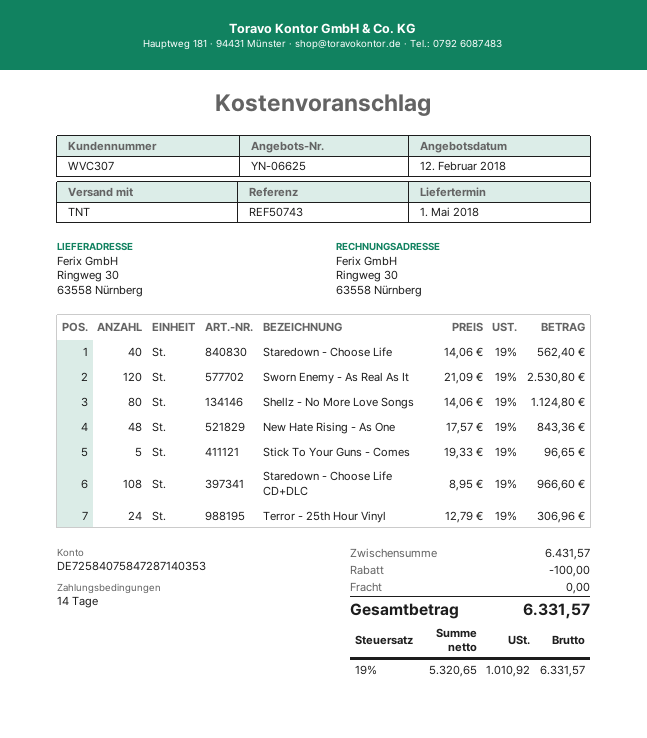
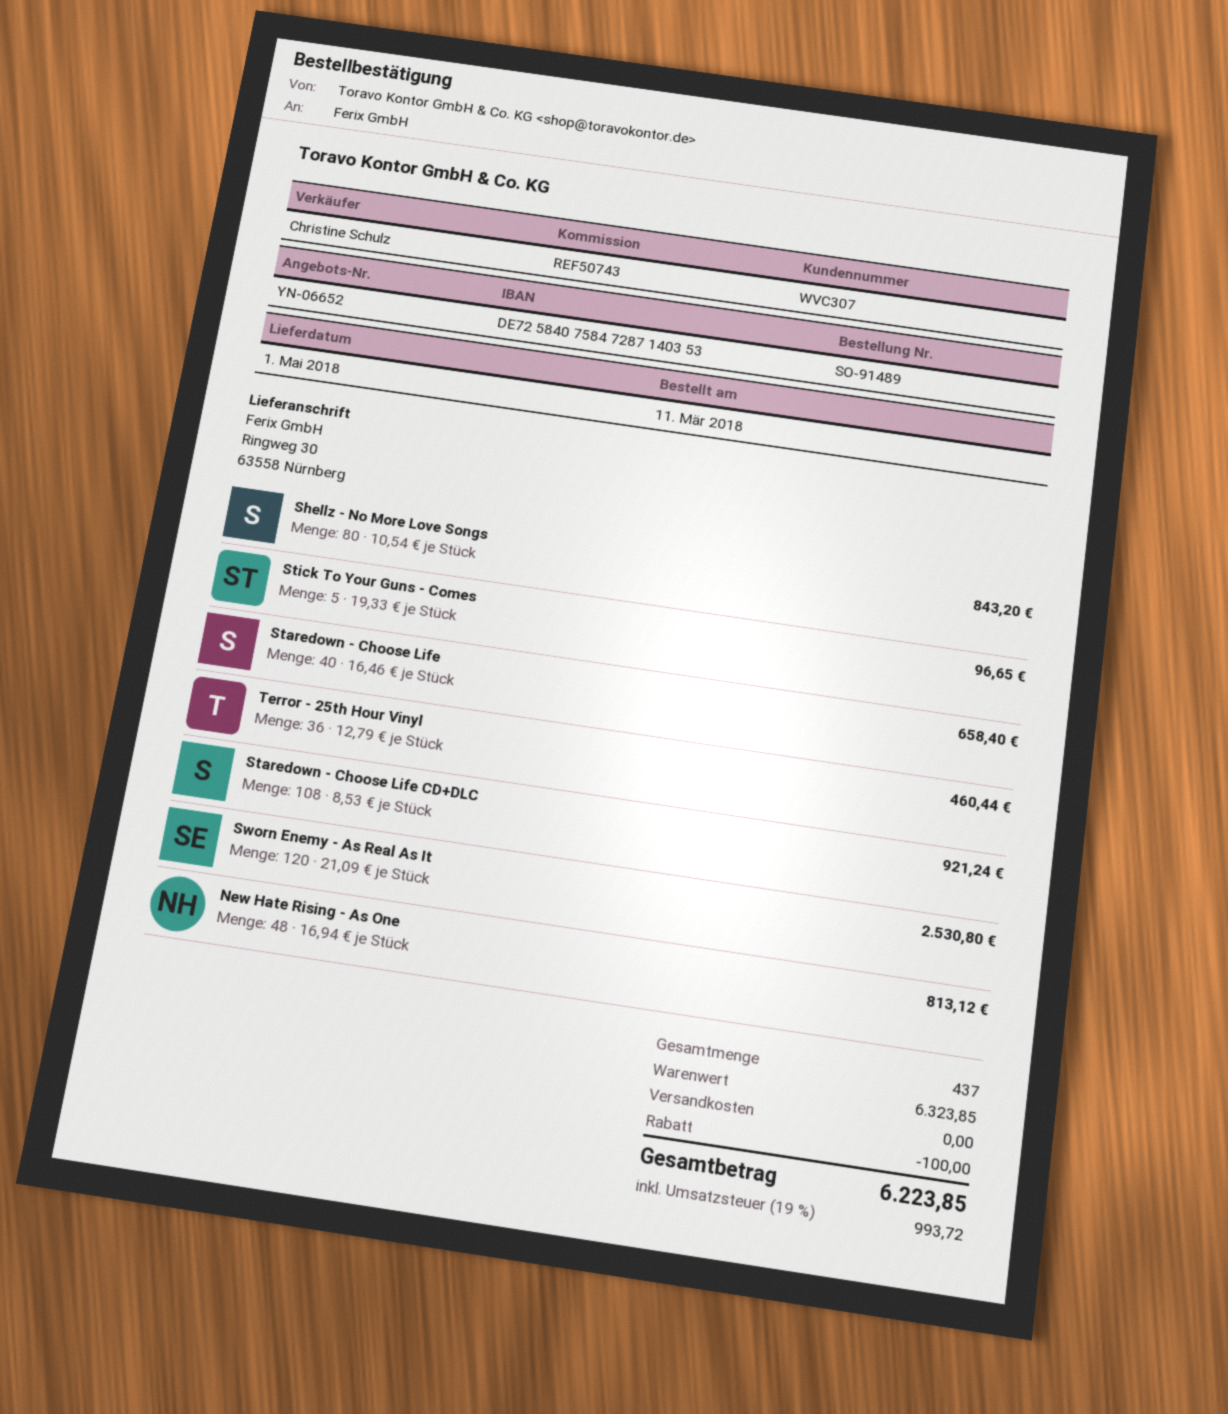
quote number: YN-06625 -> YN-06652
Staredown - Choose Life: 40 x 14.06 = 562.40 -> 40 x 16.46 = 658.40
Shellz - No More Love Songs: 80 x 14.06 = 1124.80 -> 80 x 10.54 = 843.20
New Hate Rising - As One: 48 x 17.57 = 843.36 -> 48 x 16.94 = 813.12
Staredown - Choose Life CD+DLC: 108 x 8.95 = 966.60 -> 108 x 8.53 = 921.24
Terror - 25th Hour Vinyl: 24 x 12.79 = 306.96 -> 36 x 12.79 = 460.44
subtotal: 6431.57 -> 6323.85
tax: 19% = 1010.92 -> 19% = 993.72
total: 6331.57 -> 6223.85

